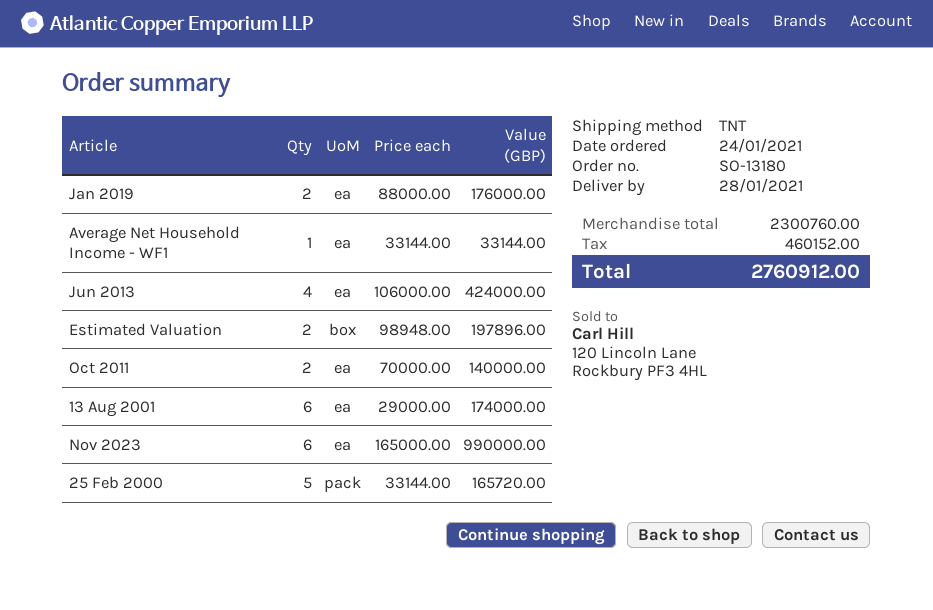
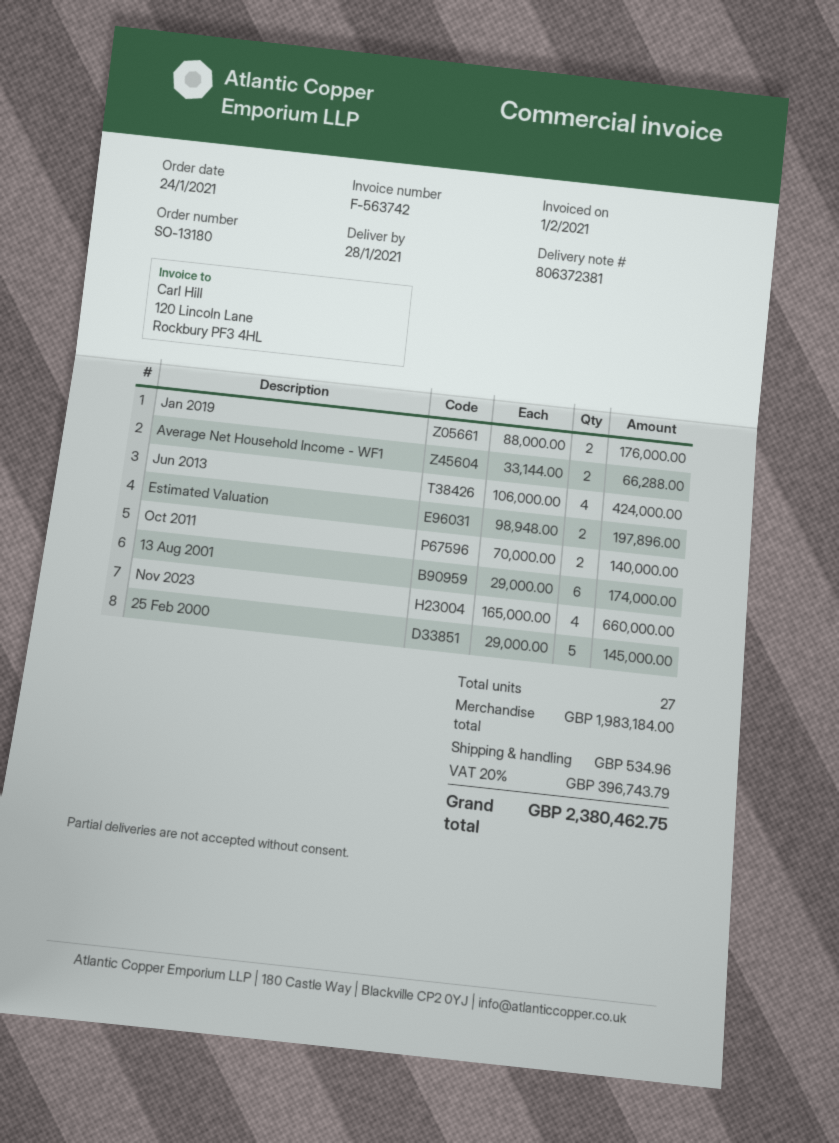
Average Net Household Income - WF1: 1 x 33144.00 = 33144.00 -> 2 x 33144.00 = 66288.00
Nov 2023: 6 x 165000.00 = 990000.00 -> 4 x 165000.00 = 660000.00
25 Feb 2000: 5 x 33144.00 = 165720.00 -> 5 x 29000.00 = 145000.00
subtotal: 2300760.00 -> 1983184.00
shipping: none -> 534.96
tax: 460152.00 -> 396743.79
total: 2760912.00 -> 2380462.75

